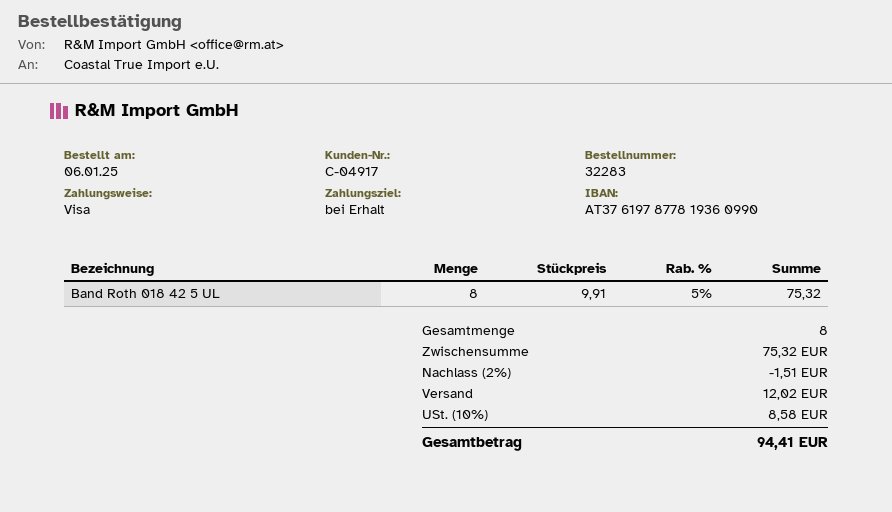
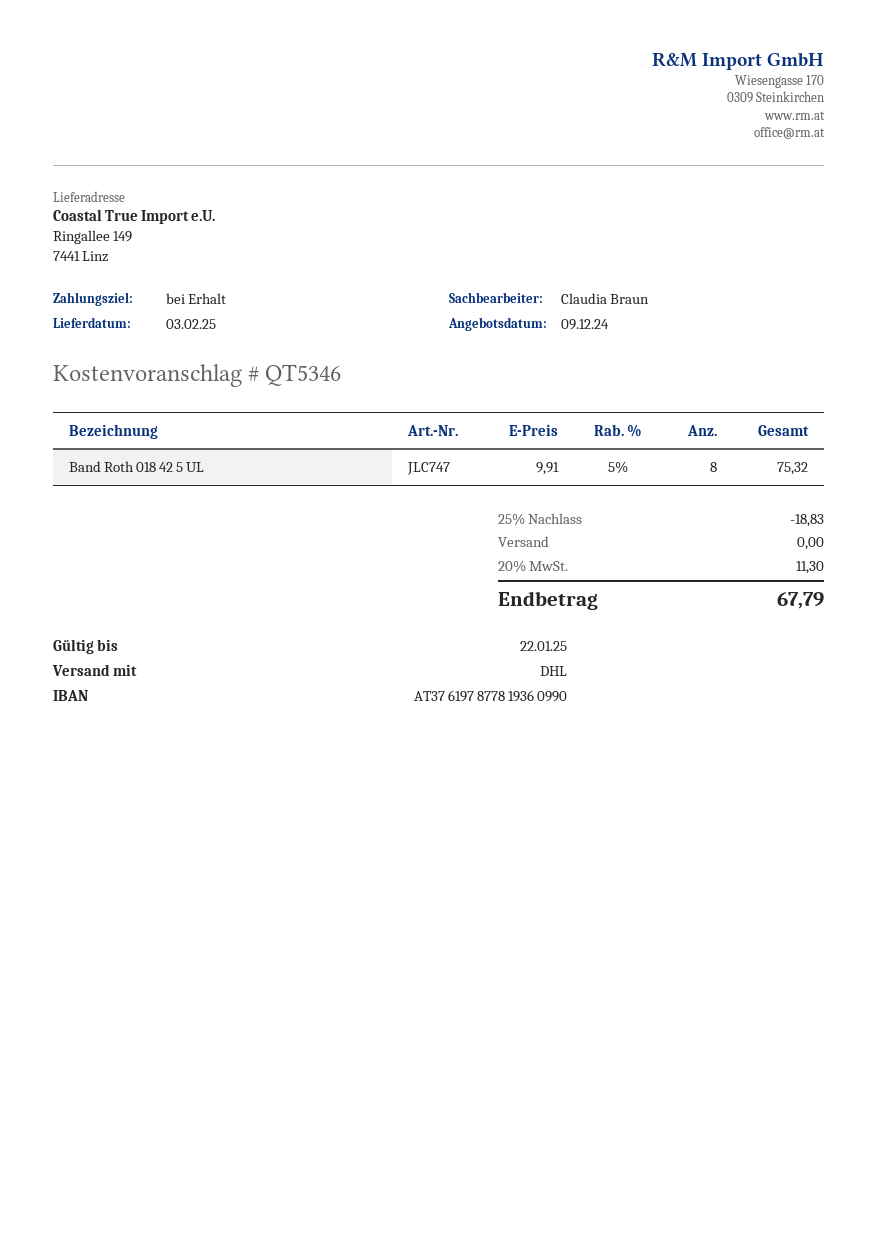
discount: 2% = 1.51 -> 25% = 18.83
shipping: 12.02 -> 0.00
tax: 10% = 8.58 -> 20% = 11.30
total: 94.41 -> 67.79

